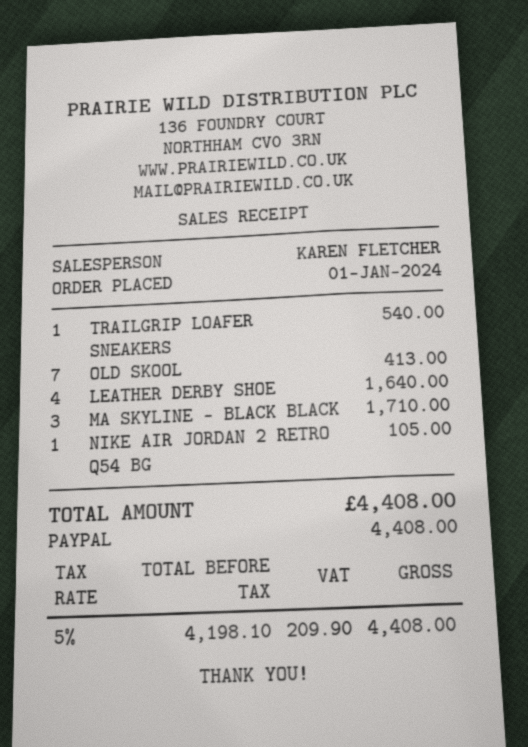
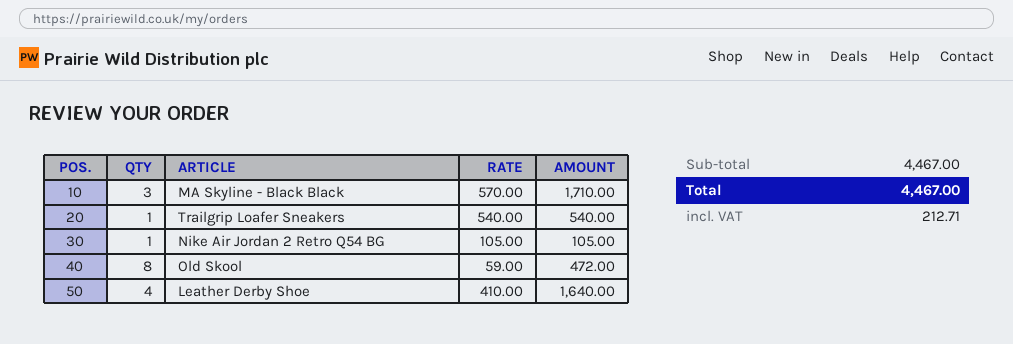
OLD SKOOL: 7 for 413.00 -> 8 for 472.00
tax: 209.90 -> 212.71
total: 4408.00 -> 4467.00

